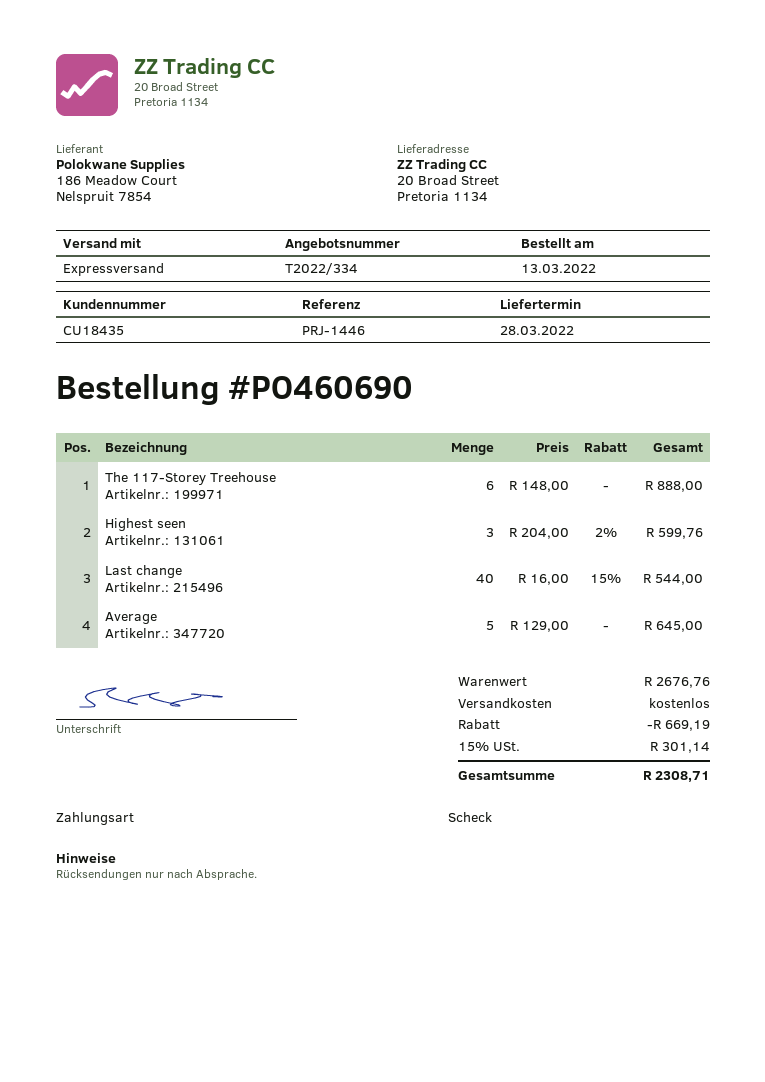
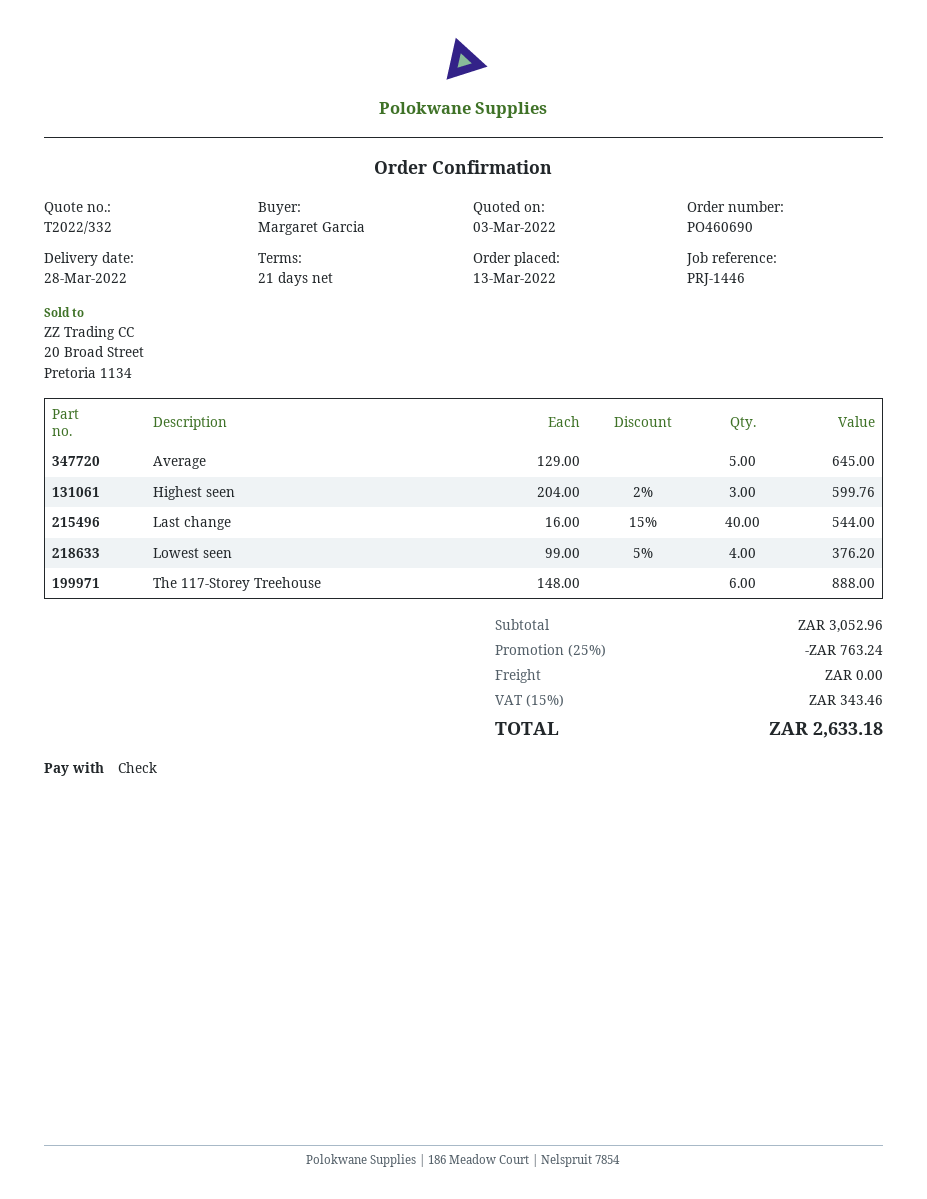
quote number: T2022/334 -> T2022/332
Lowest seen: none -> 4 x 99.00 - 5% = 376.20
subtotal: 2676.76 -> 3052.96
discount: 669.19 -> 763.24
tax: 15% = 301.14 -> 15% = 343.46
total: 2308.71 -> 2633.18

